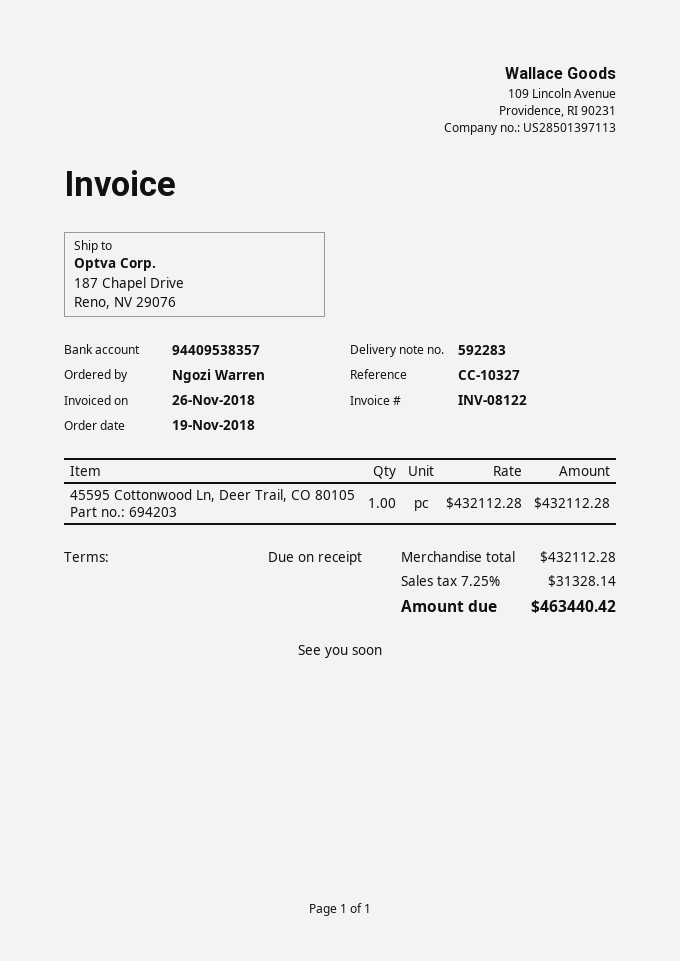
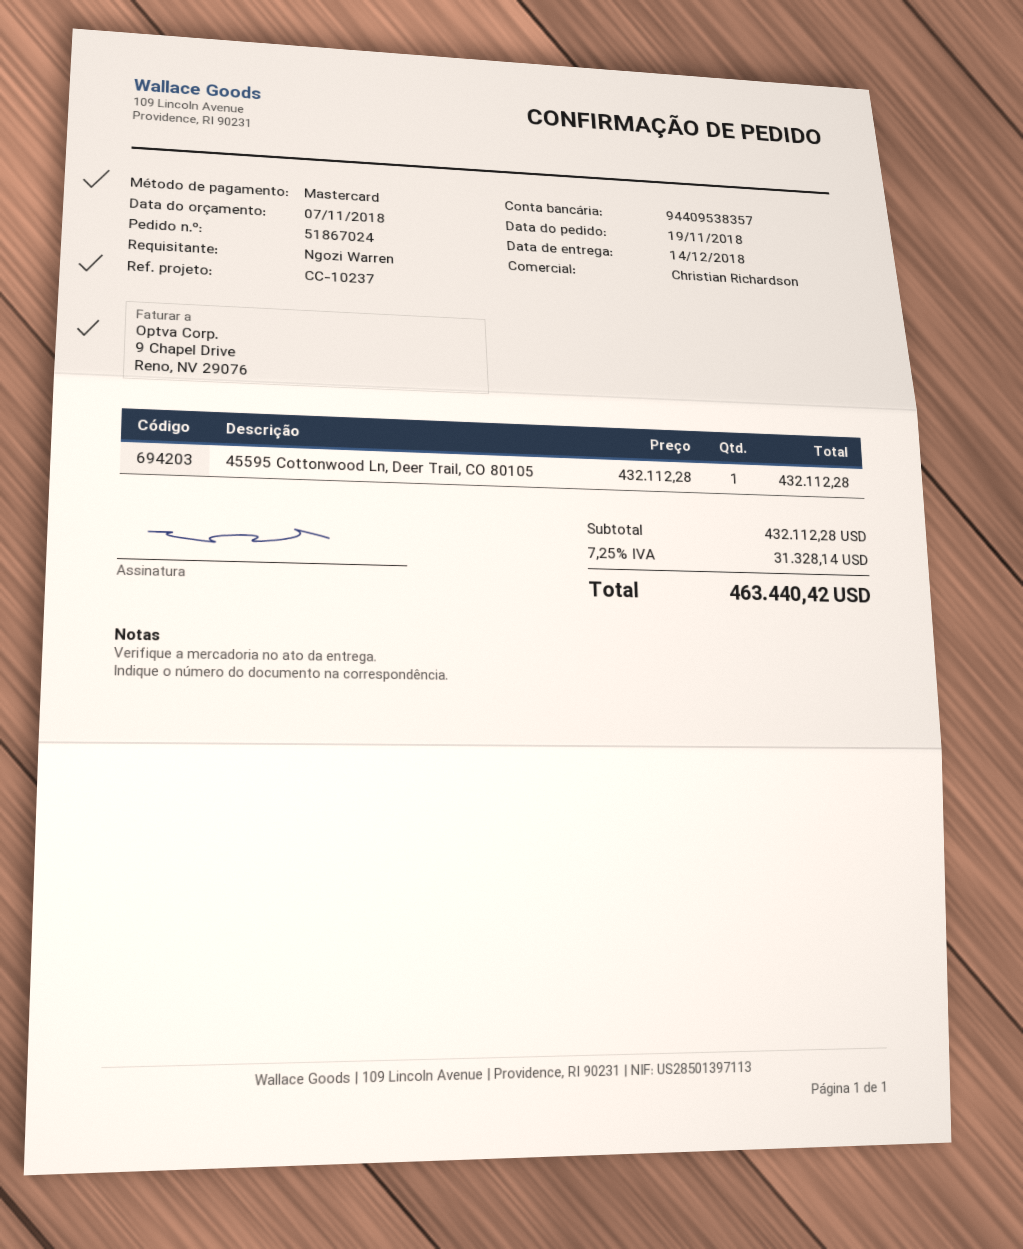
reference: CC-10327 -> CC-10237

